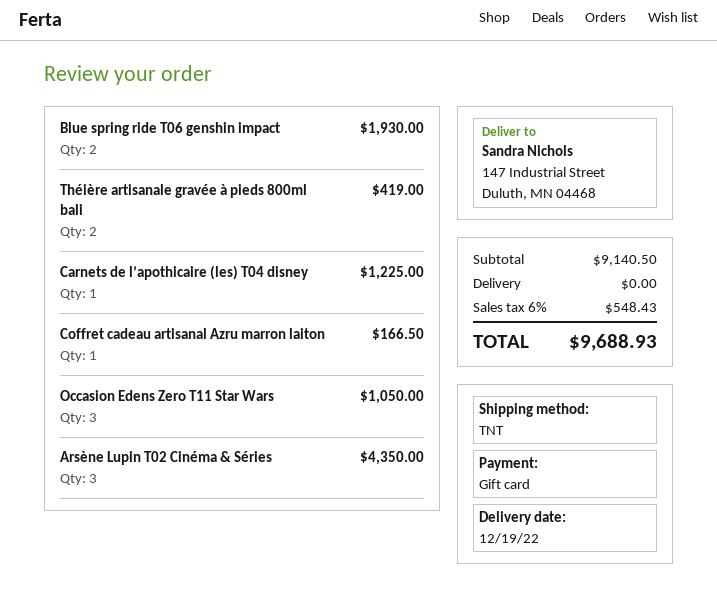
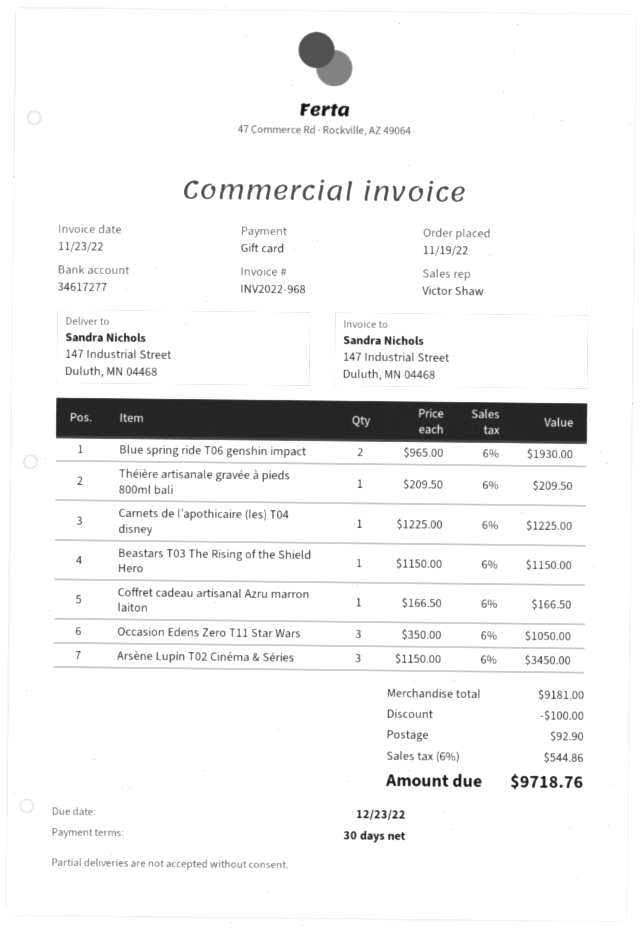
Théière artisanale gravée à pieds 800ml bali: 2 for 419.00 -> 1 for 209.50
Arsène Lupin T02 Cinéma & Séries: 3 for 4350.00 -> 3 for 3450.00
Beastars T03 The Rising of the Shield Hero: none -> 1 for 1150.00
subtotal: 9140.50 -> 9181.00
discount: none -> 100.00
shipping: 0.00 -> 92.90
tax: 6% = 548.43 -> 6% = 544.86
total: 9688.93 -> 9718.76

